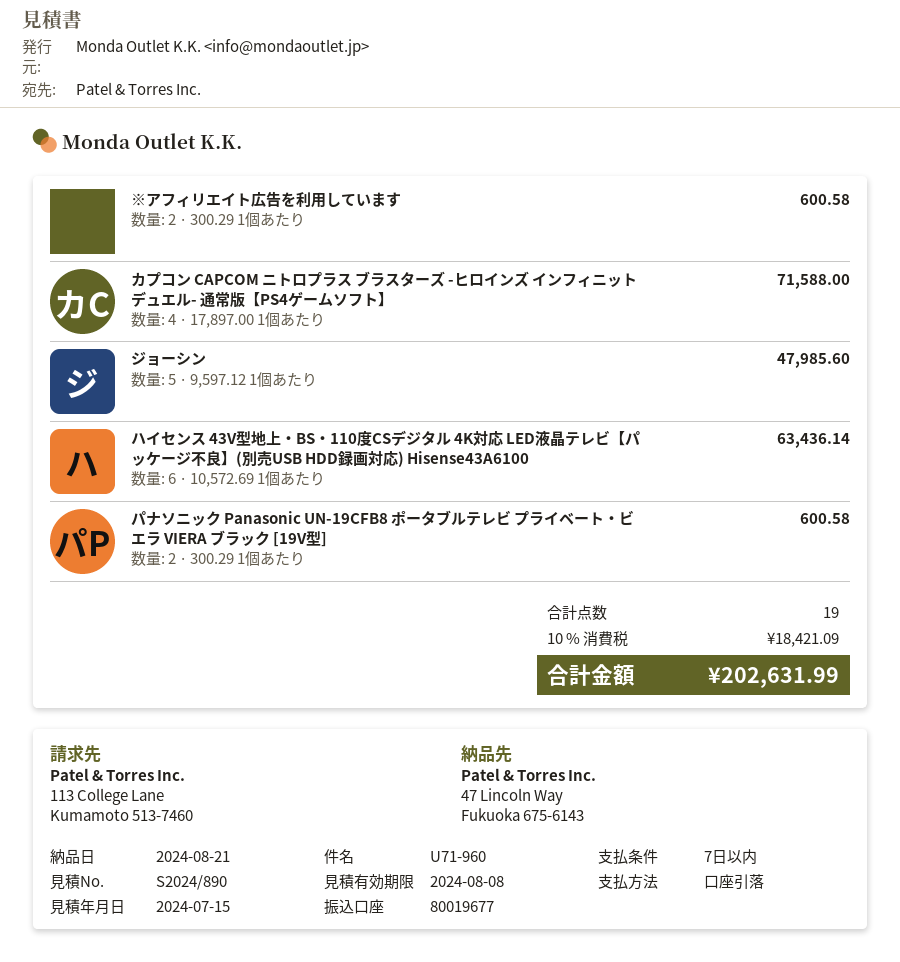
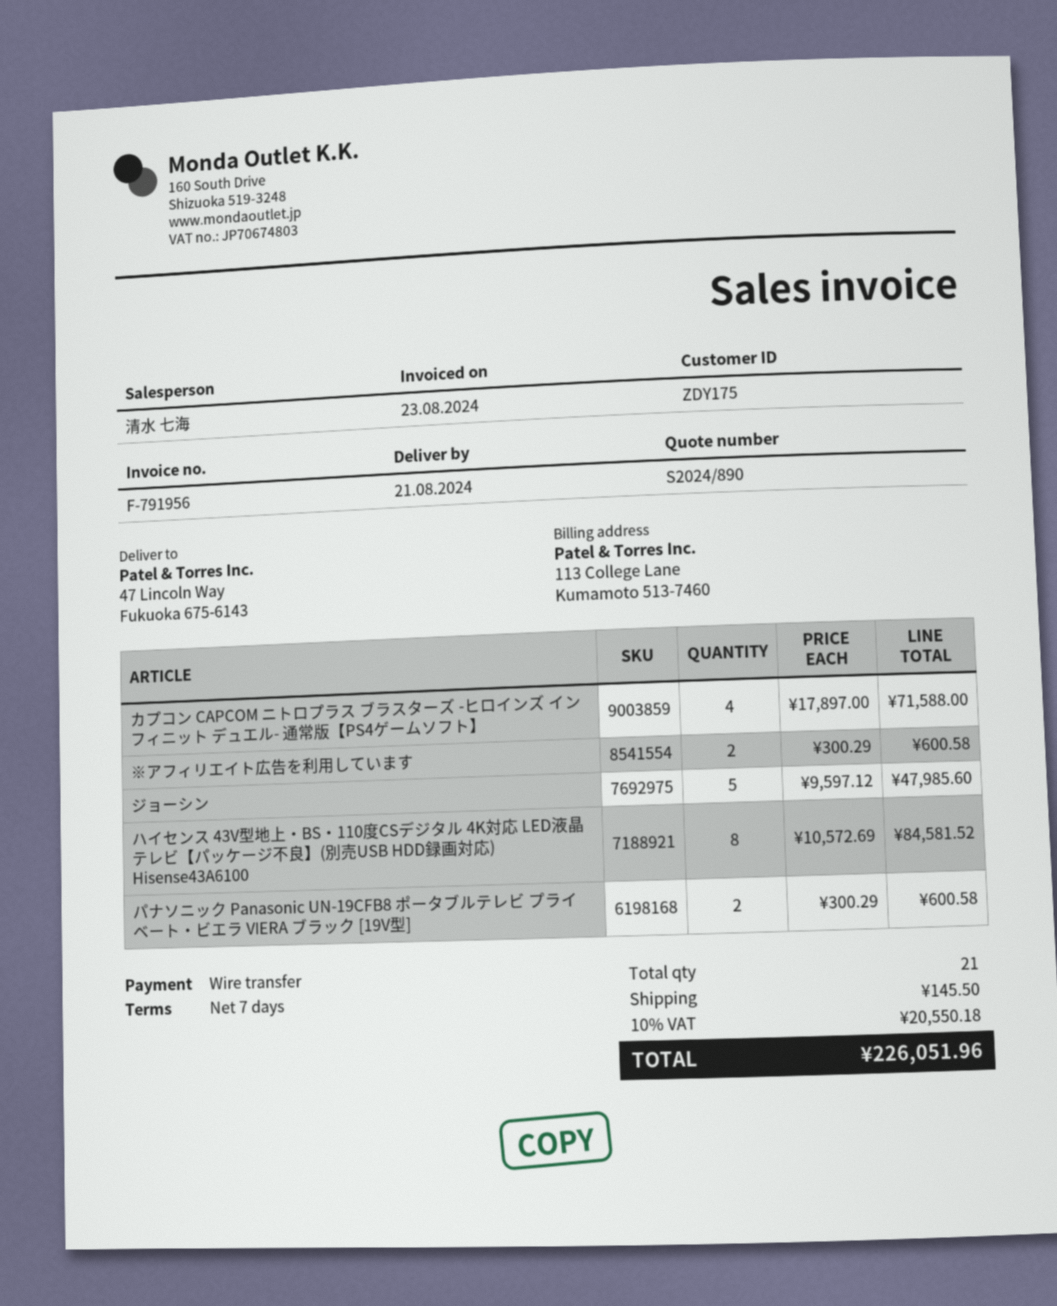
payment method: direct debit -> bank transfer
ハイセンス 43V型地上・BS・110度CSデジタル 4K対応 LED液晶テレビ【パッケージ不良】(別売USB HDD録画対応) Hisense43A6100: 6 x 10572.69 = 63436.14 -> 8 x 10572.69 = 84581.52
total quantity: 19 -> 21
shipping: none -> 145.50
tax: 10% = 18421.09 -> 10% = 20550.18
total: 202631.99 -> 226051.96

